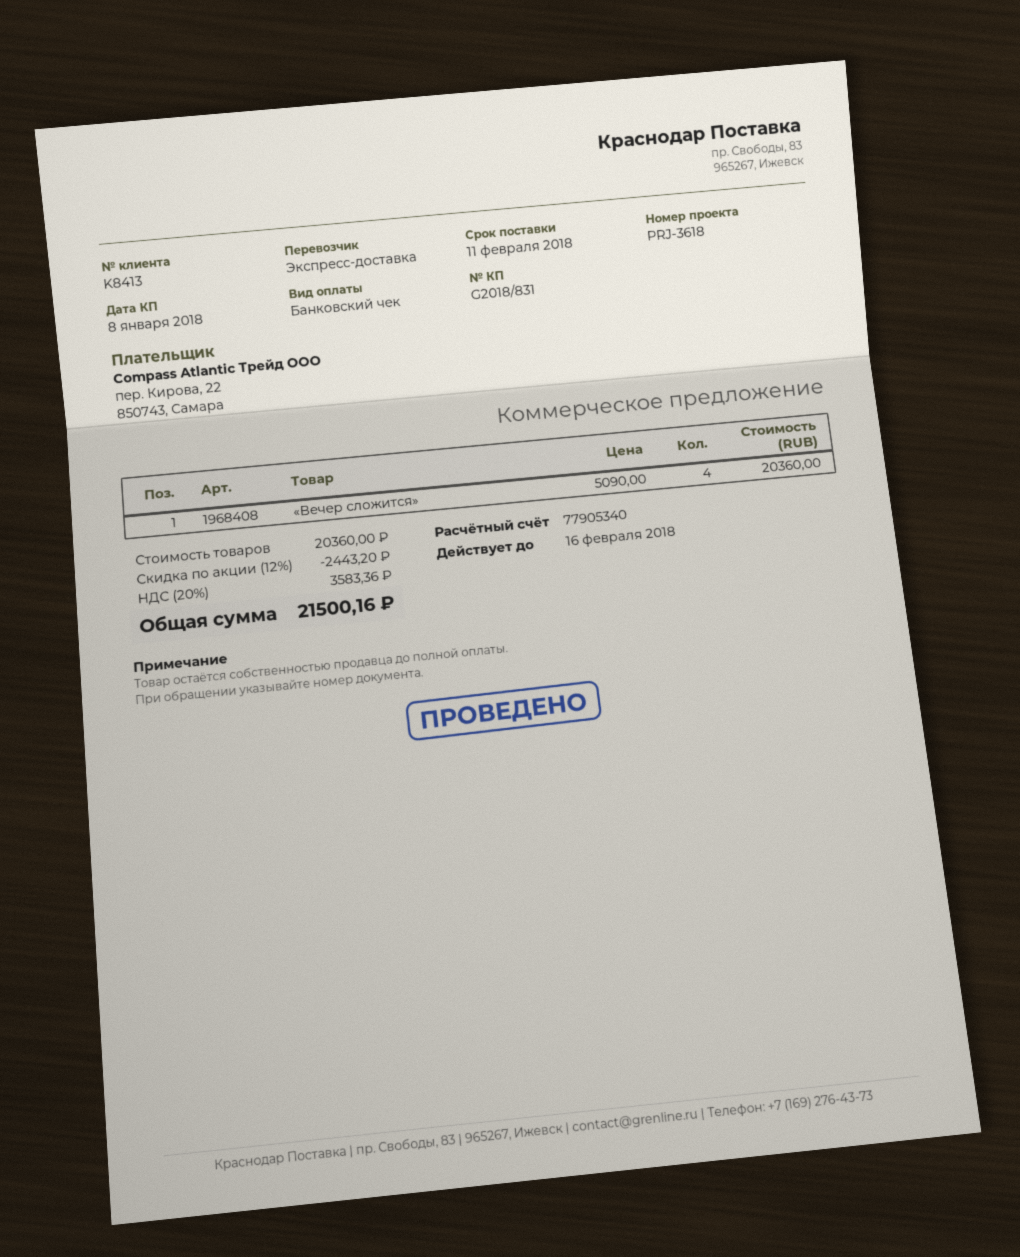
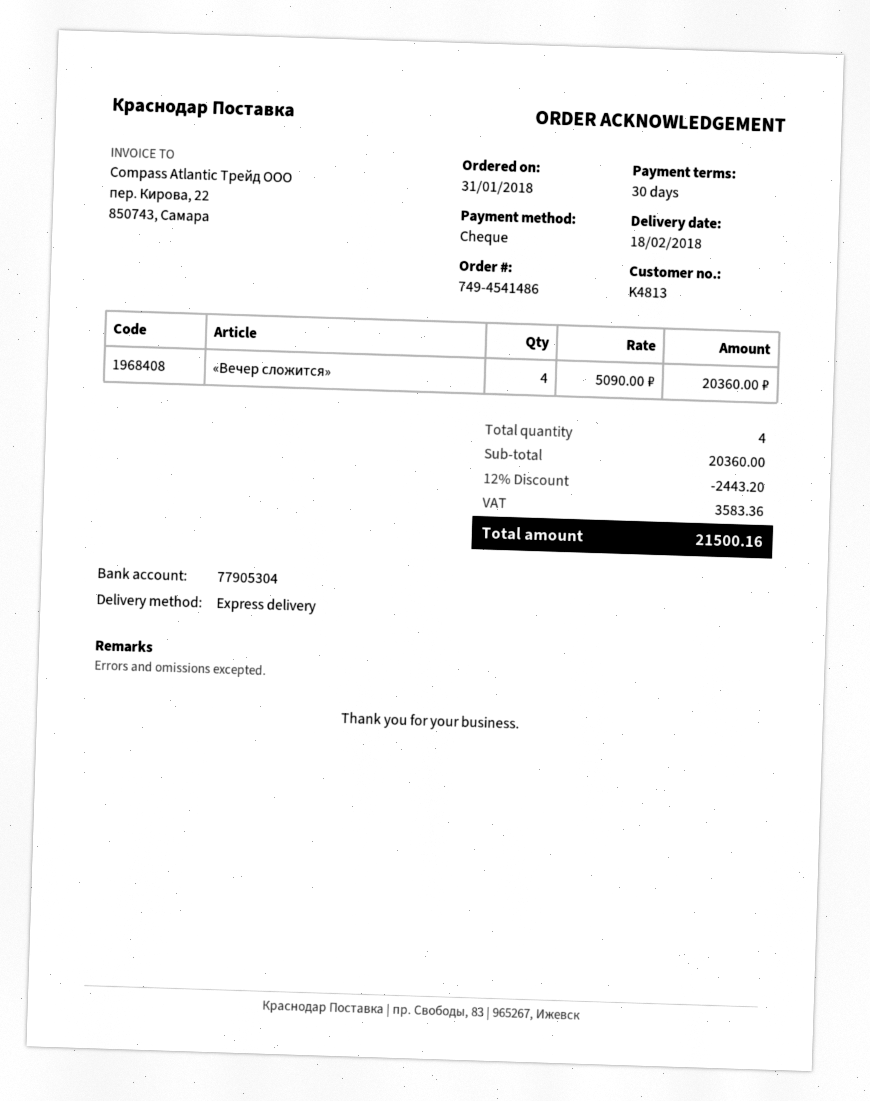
delivery date: 2018-02-11 -> 2018-02-18
customer number: K8413 -> K4813
bank account: 77905340 -> 77905304

